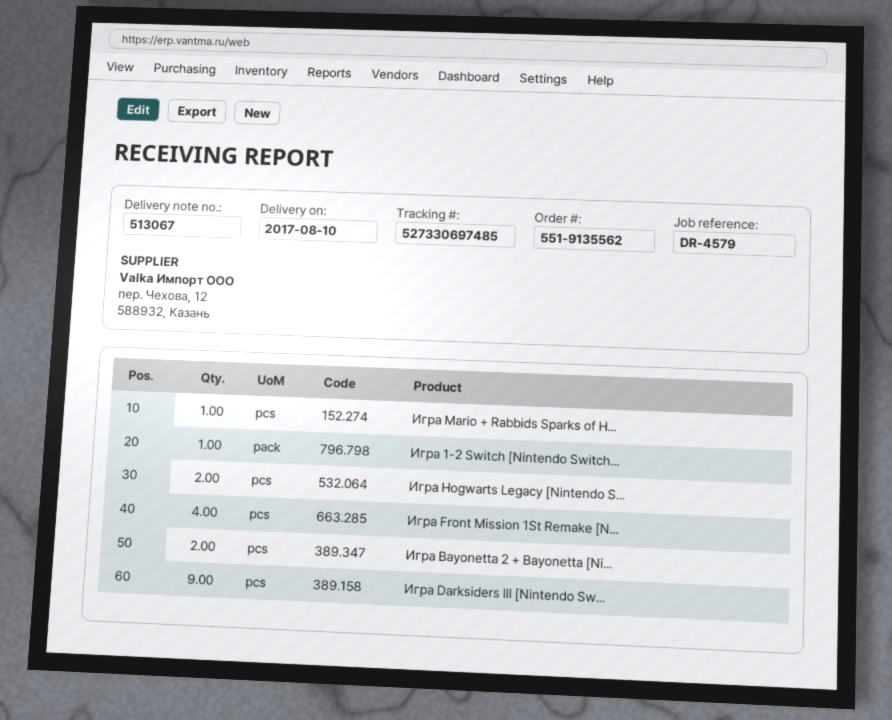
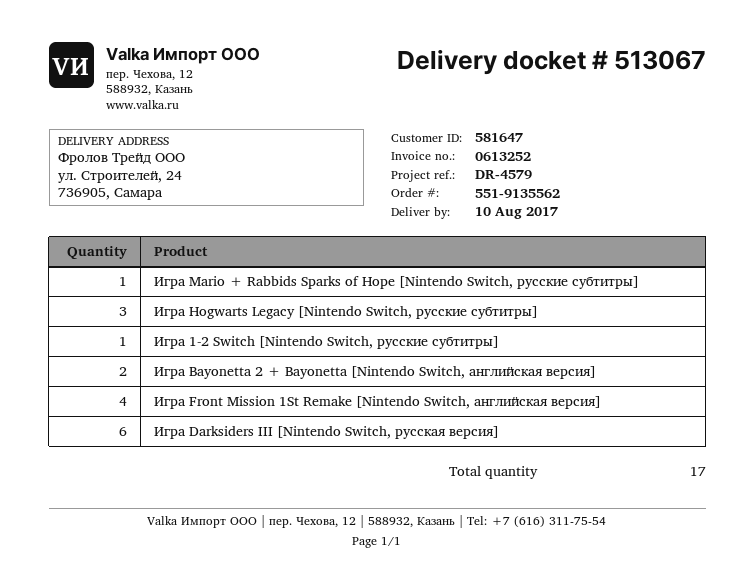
Игра Hogwarts Legacy [Nintendo S...: 2 -> 3
Игра Darksiders III [Nintendo Sw...: 9 -> 6

